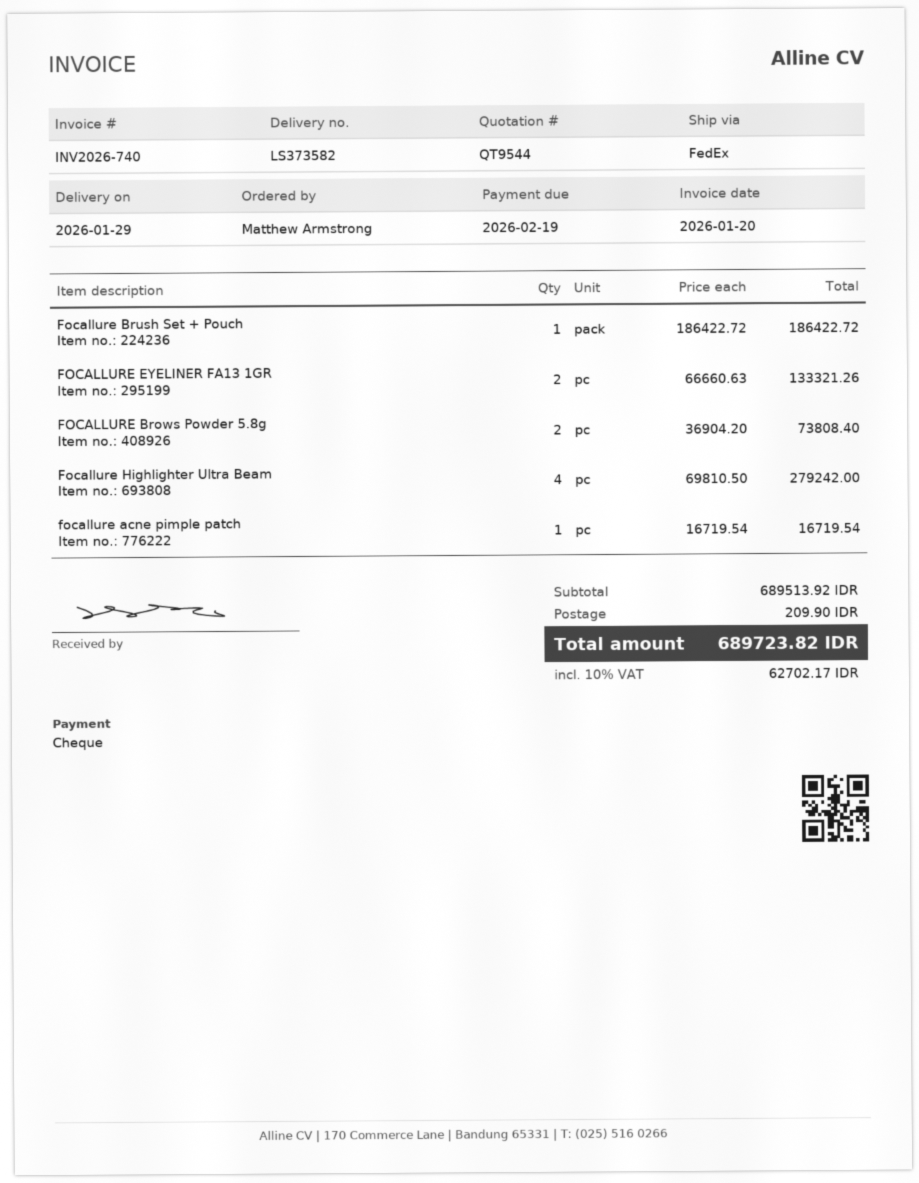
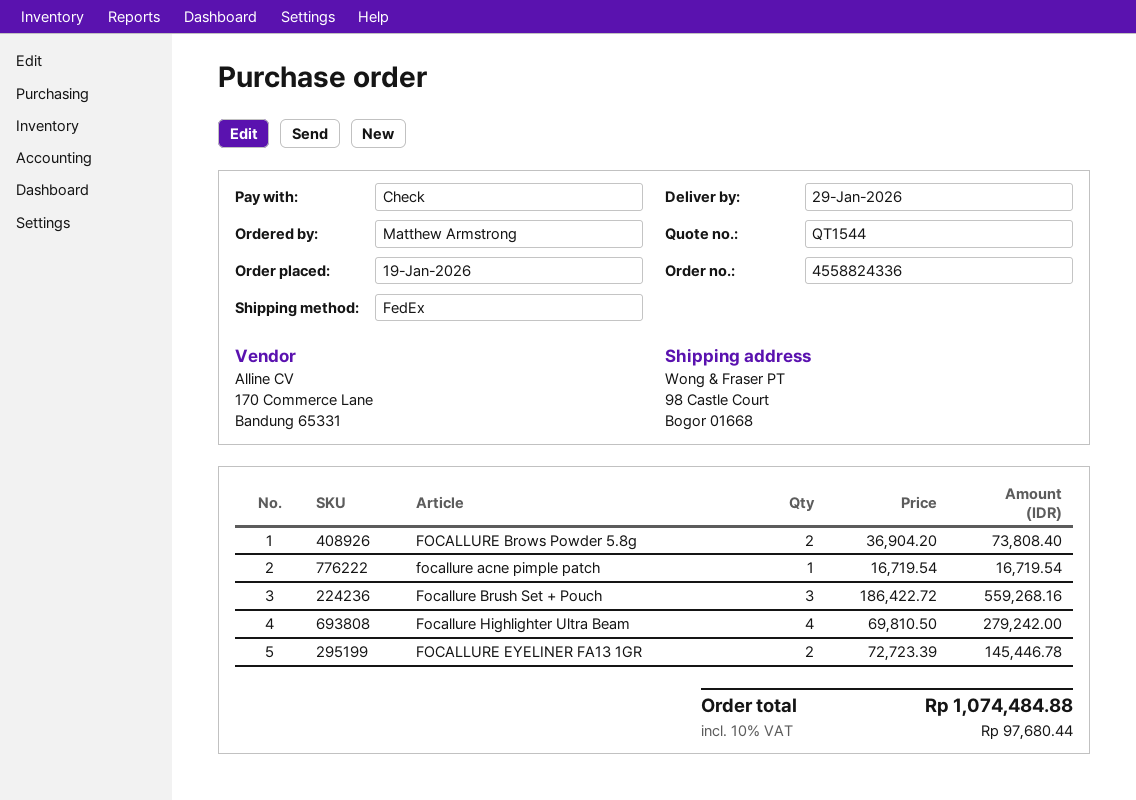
quote number: QT9544 -> QT1544
Focallure Brush Set + Pouch: 1 x 186422.72 = 186422.72 -> 3 x 186422.72 = 559268.16
FOCALLURE EYELINER FA13 1GR: 2 x 66660.63 = 133321.26 -> 2 x 72723.39 = 145446.78
shipping: 209.90 -> none
tax: 10% = 62702.17 -> 10% = 97680.44
total: 689723.82 -> 1074484.88

